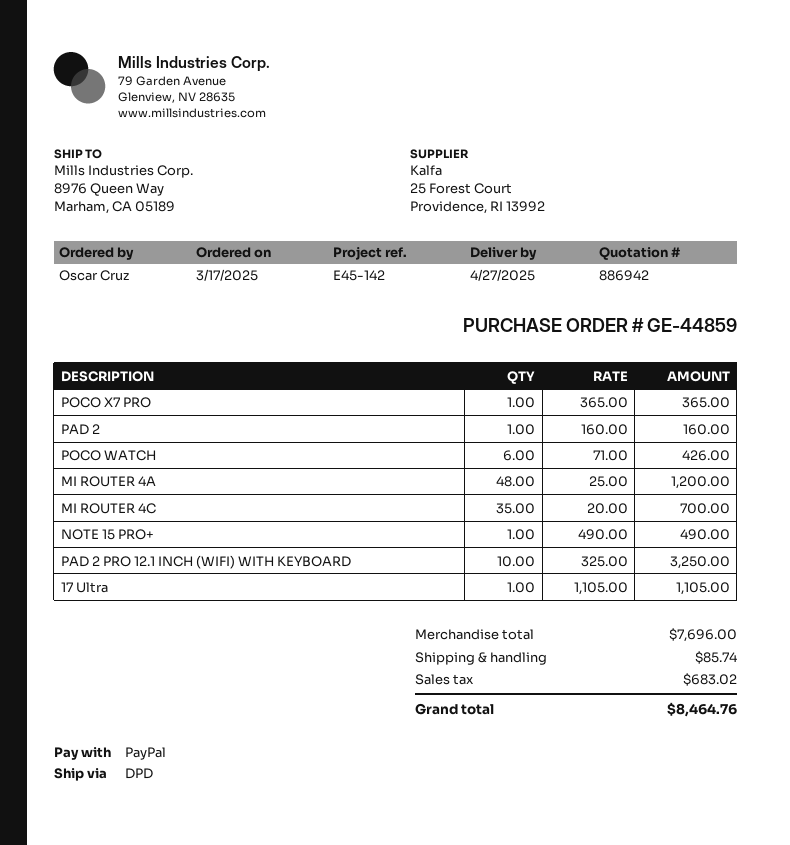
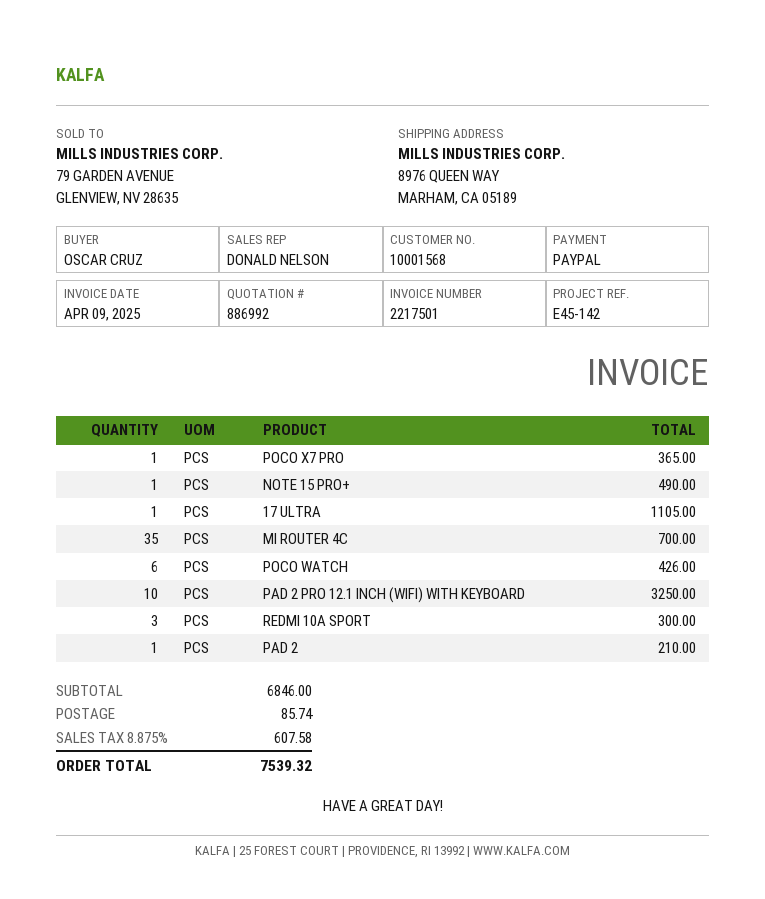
quote number: 886942 -> 886992
PAD 2: 1 for 160.00 -> 1 for 210.00
MI ROUTER 4A: 48 for 1200.00 -> none
REDMI 10A SPORT: none -> 3 for 300.00
subtotal: 7696.00 -> 6846.00
tax: 683.02 -> 607.58
total: 8464.76 -> 7539.32

